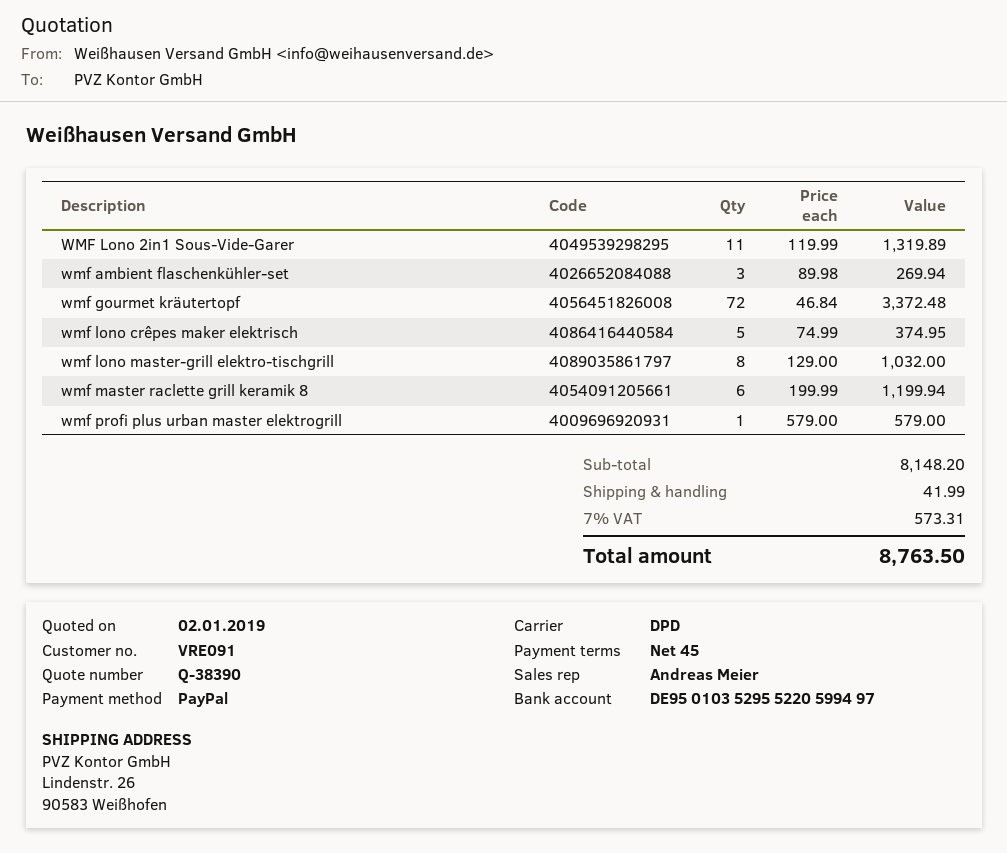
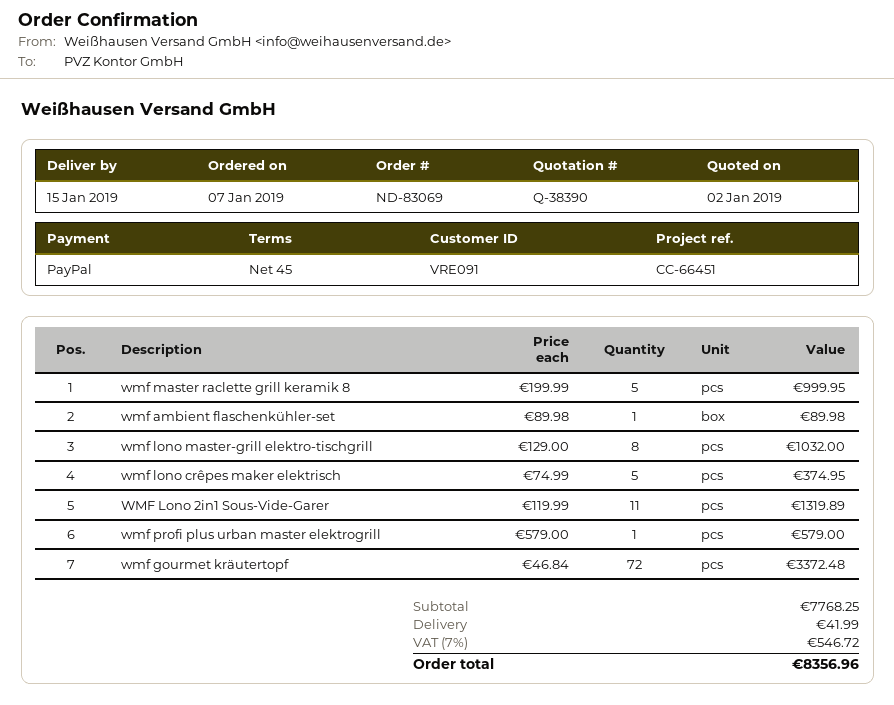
wmf ambient flaschenkühler-set: 3 x 89.98 = 269.94 -> 1 x 89.98 = 89.98
wmf master raclette grill keramik 8: 6 x 199.99 = 1199.94 -> 5 x 199.99 = 999.95
subtotal: 8148.20 -> 7768.25
tax: 7% = 573.31 -> 7% = 546.72
total: 8763.50 -> 8356.96

